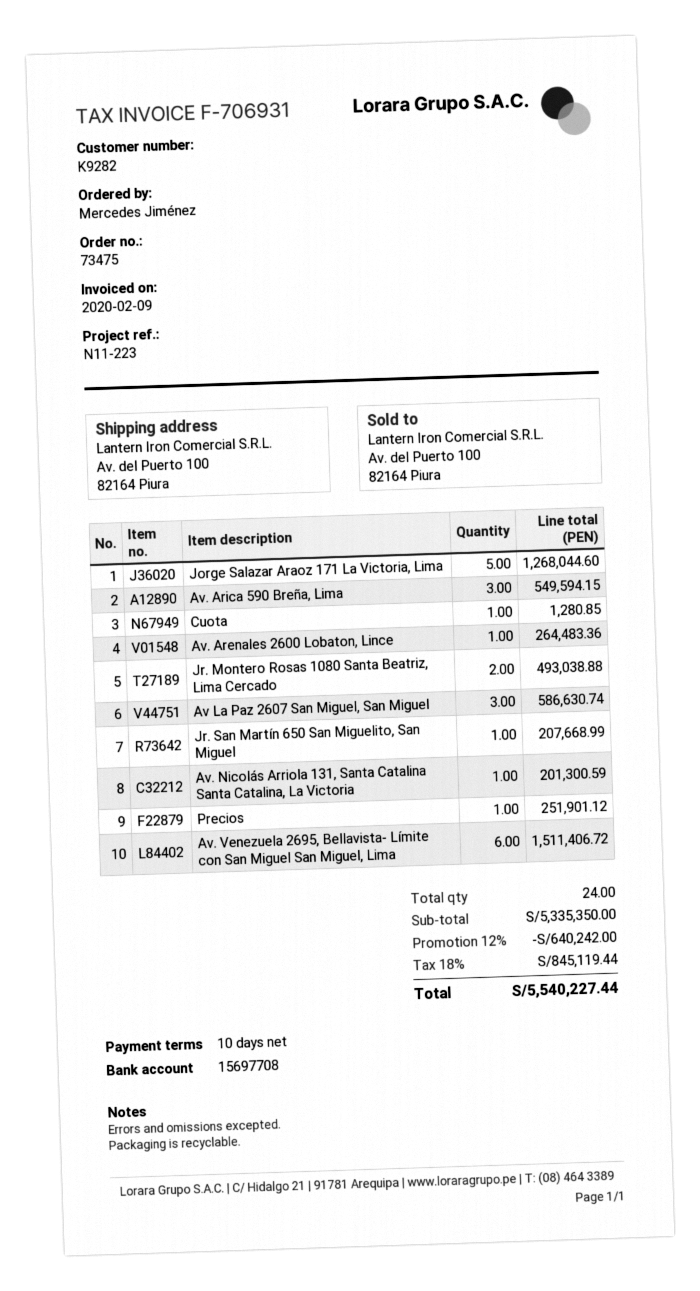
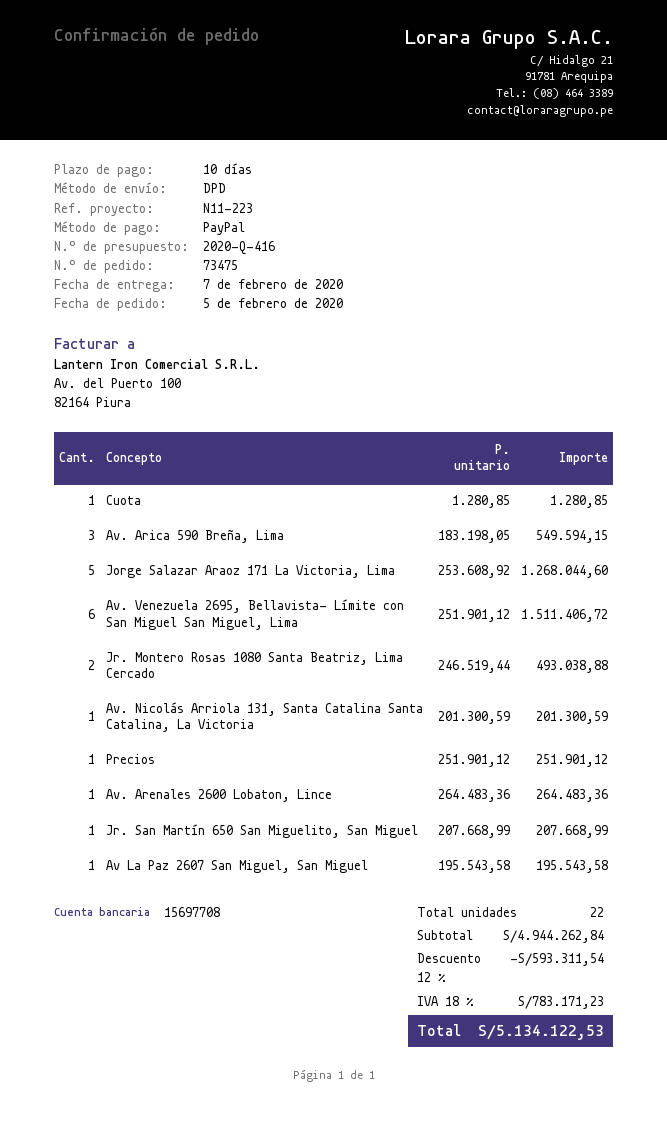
Av La Paz 2607 San Miguel, San Miguel: 3 for 586630.74 -> 1 for 195543.58
total quantity: 24 -> 22
subtotal: 5335350.00 -> 4944262.84
discount: 12% = 640242.00 -> 12% = 593311.54
tax: 18% = 845119.44 -> 18% = 783171.23
total: 5540227.44 -> 5134122.53

